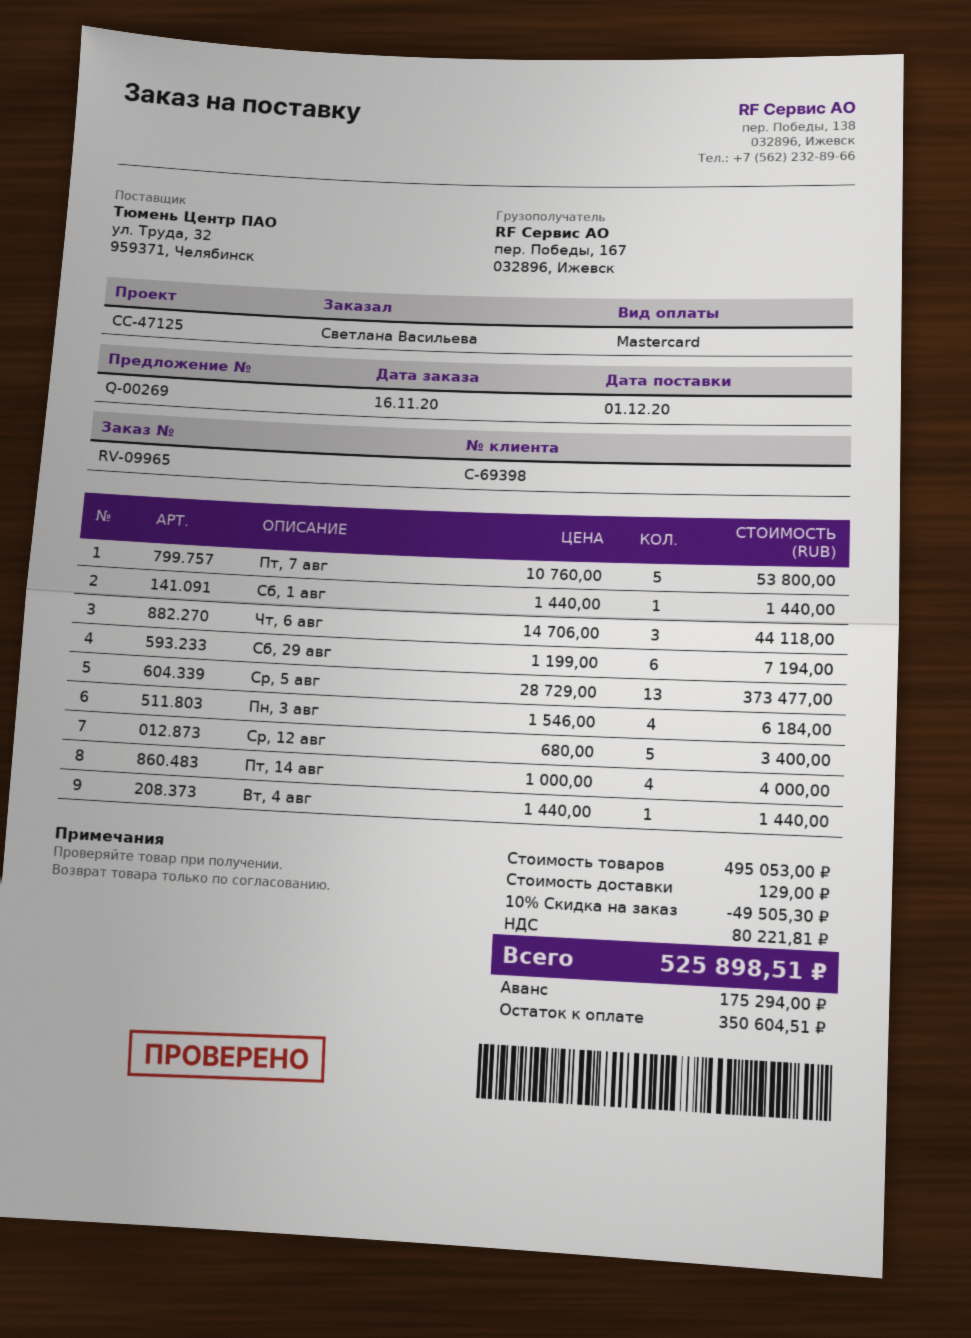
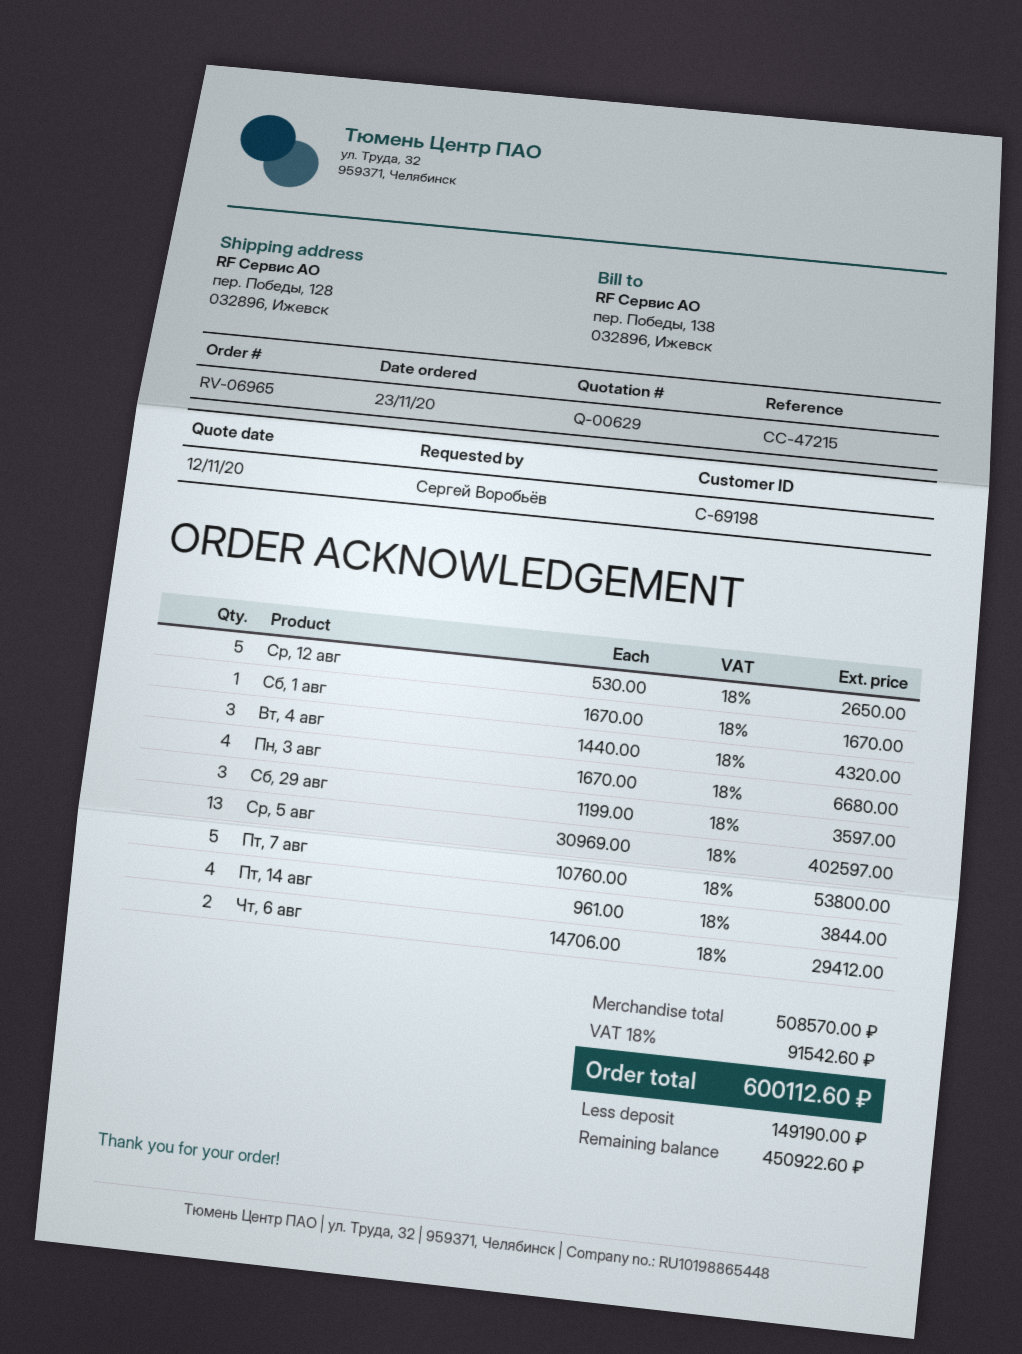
quote number: Q-00269 -> Q-00629
order number: RV-09965 -> RV-06965
order date: 2020-11-16 -> 2020-11-23
customer number: C-69398 -> C-69198
reference: CC-47125 -> CC-47215
ordered by: Светлана Васильева -> Сергей Воробьёв
ship to: пер. Победы, 167, 032896, Ижевск -> пер. Победы, 128, 032896, Ижевск
Сб, 1 авг: 1 x 1440.00 = 1440.00 -> 1 x 1670.00 = 1670.00
Чт, 6 авг: 3 x 14706.00 = 44118.00 -> 2 x 14706.00 = 29412.00
Сб, 29 авг: 6 x 1199.00 = 7194.00 -> 3 x 1199.00 = 3597.00
Ср, 5 авг: 13 x 28729.00 = 373477.00 -> 13 x 30969.00 = 402597.00
Пн, 3 авг: 4 x 1546.00 = 6184.00 -> 4 x 1670.00 = 6680.00
Ср, 12 авг: 5 x 680.00 = 3400.00 -> 5 x 530.00 = 2650.00
Пт, 14 авг: 4 x 1000.00 = 4000.00 -> 4 x 961.00 = 3844.00
Вт, 4 авг: 1 x 1440.00 = 1440.00 -> 3 x 1440.00 = 4320.00
subtotal: 495053.00 -> 508570.00
discount: 10% = 49505.30 -> none
shipping: 129.00 -> none
tax: 80221.81 -> 91542.60
total: 525898.51 -> 600112.60
deposit: 175294.00 -> 149190.00
balance: 350604.51 -> 450922.60

